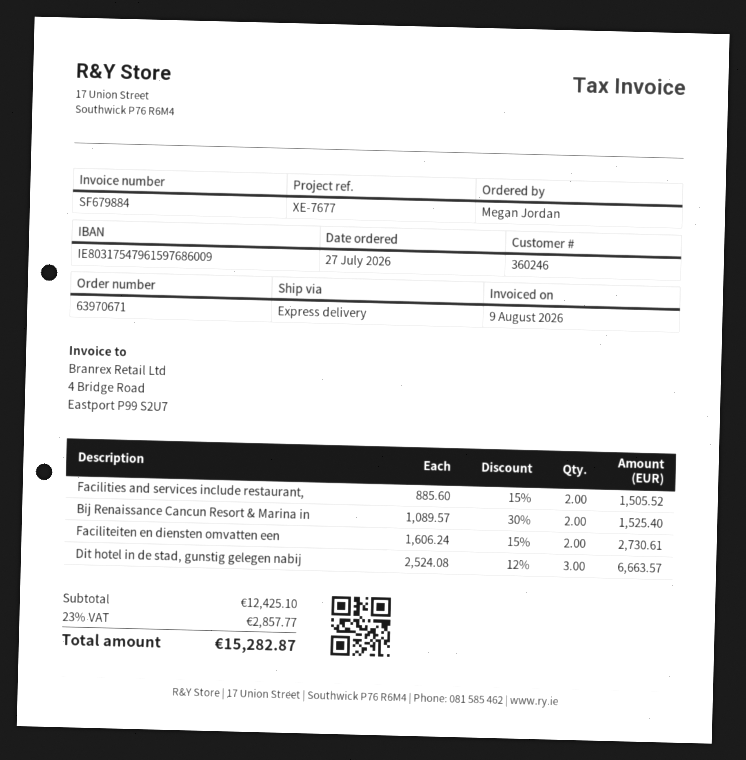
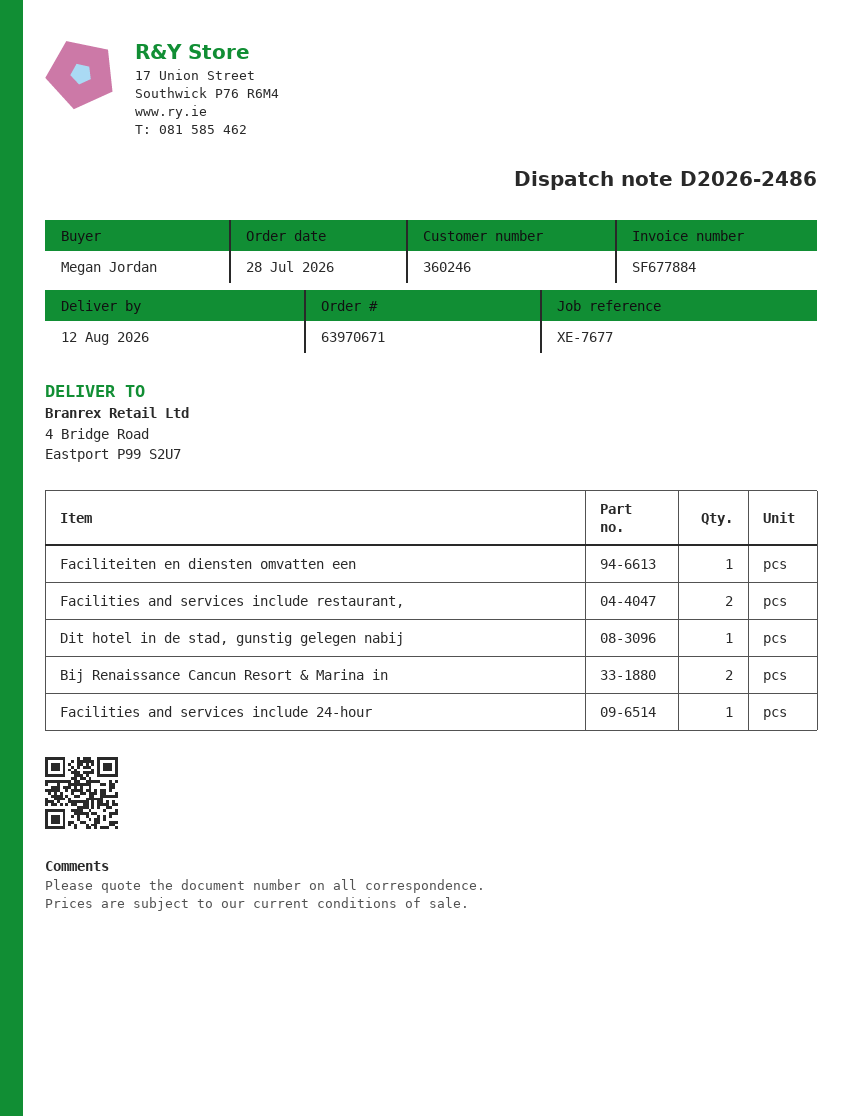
order date: 2026-07-27 -> 2026-07-28
invoice number: SF679884 -> SF677884
Faciliteiten en diensten omvatten een: 2 -> 1
Dit hotel in de stad, gunstig gelegen nabij: 3 -> 1
Facilities and services include 24-hour: none -> 1

